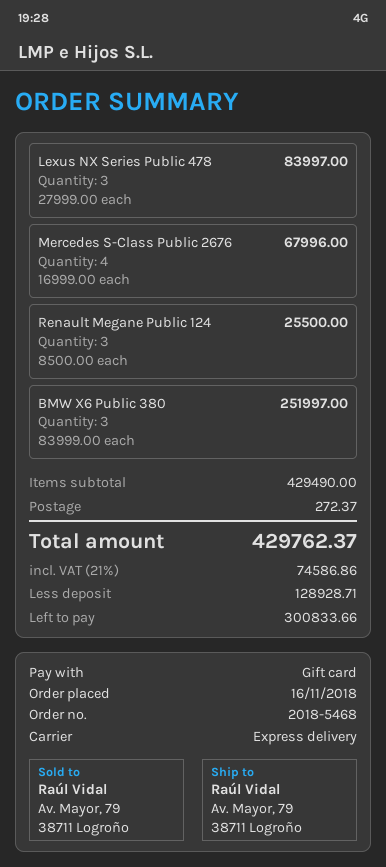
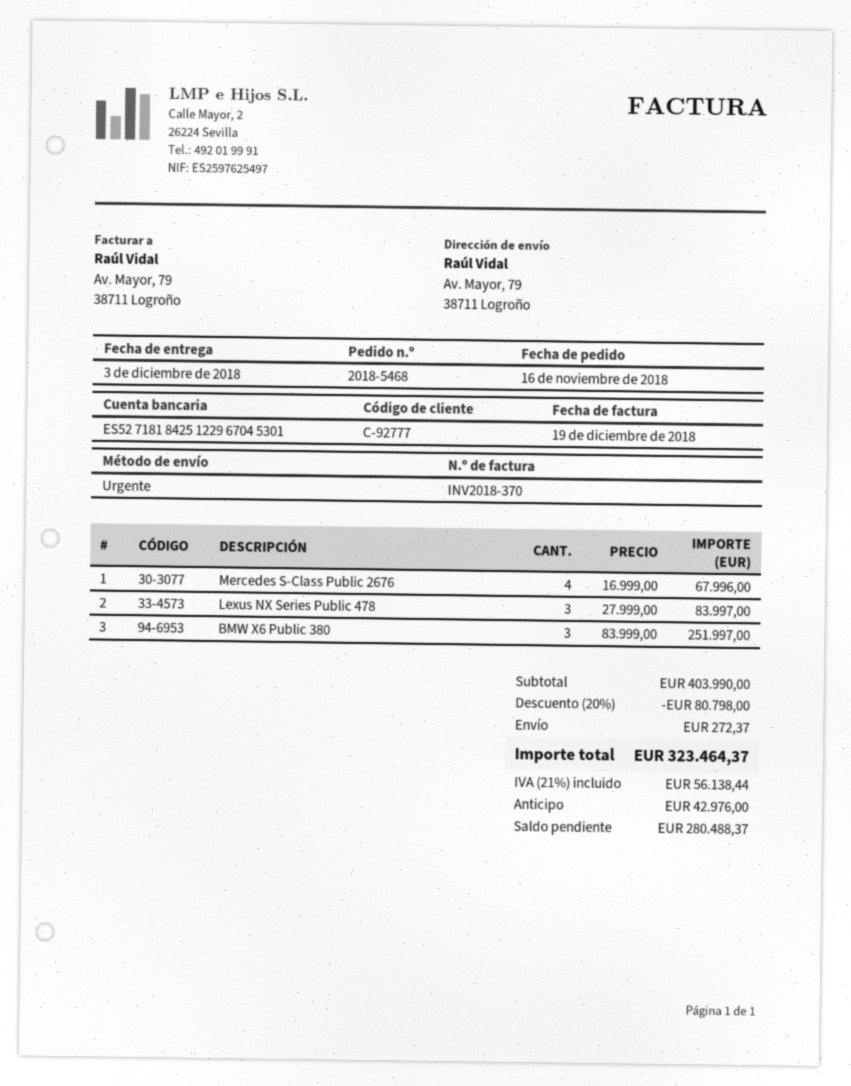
Renault Megane Public 124: 3 x 8500.00 = 25500.00 -> none
subtotal: 429490.00 -> 403990.00
discount: none -> 20% = 80798.00
tax: 21% = 74586.86 -> 21% = 56138.44
total: 429762.37 -> 323464.37
deposit: 128928.71 -> 42976.00
balance: 300833.66 -> 280488.37

